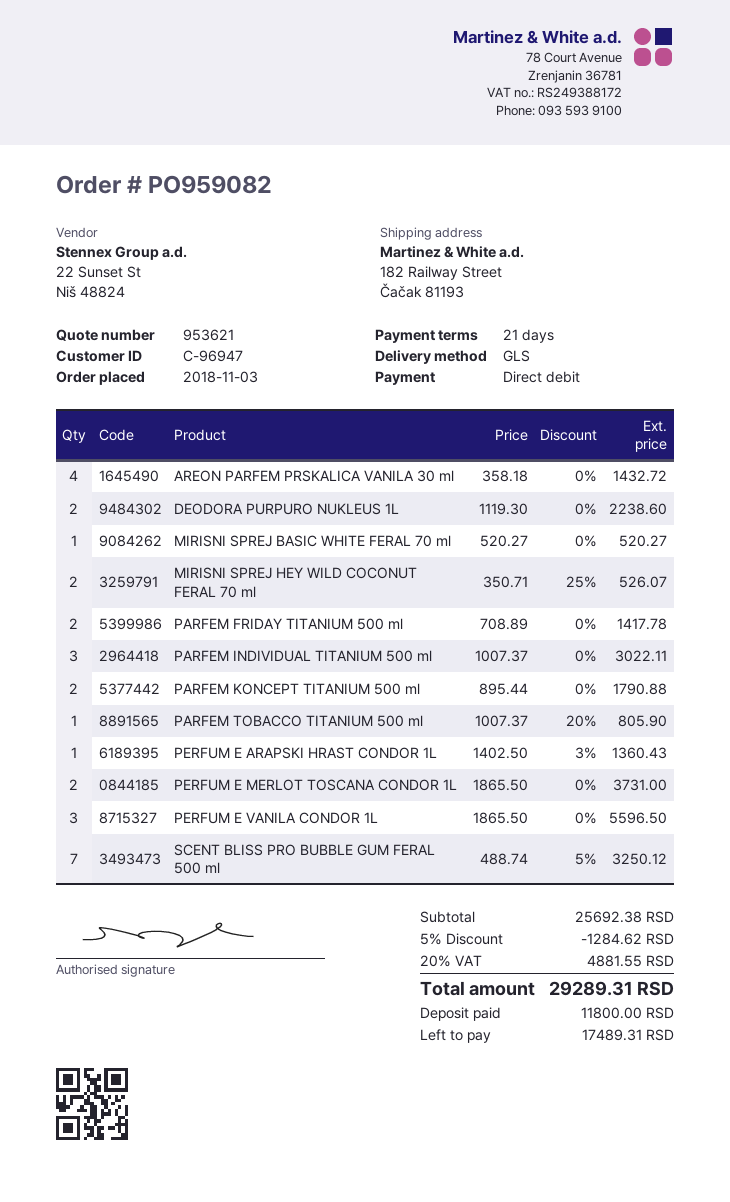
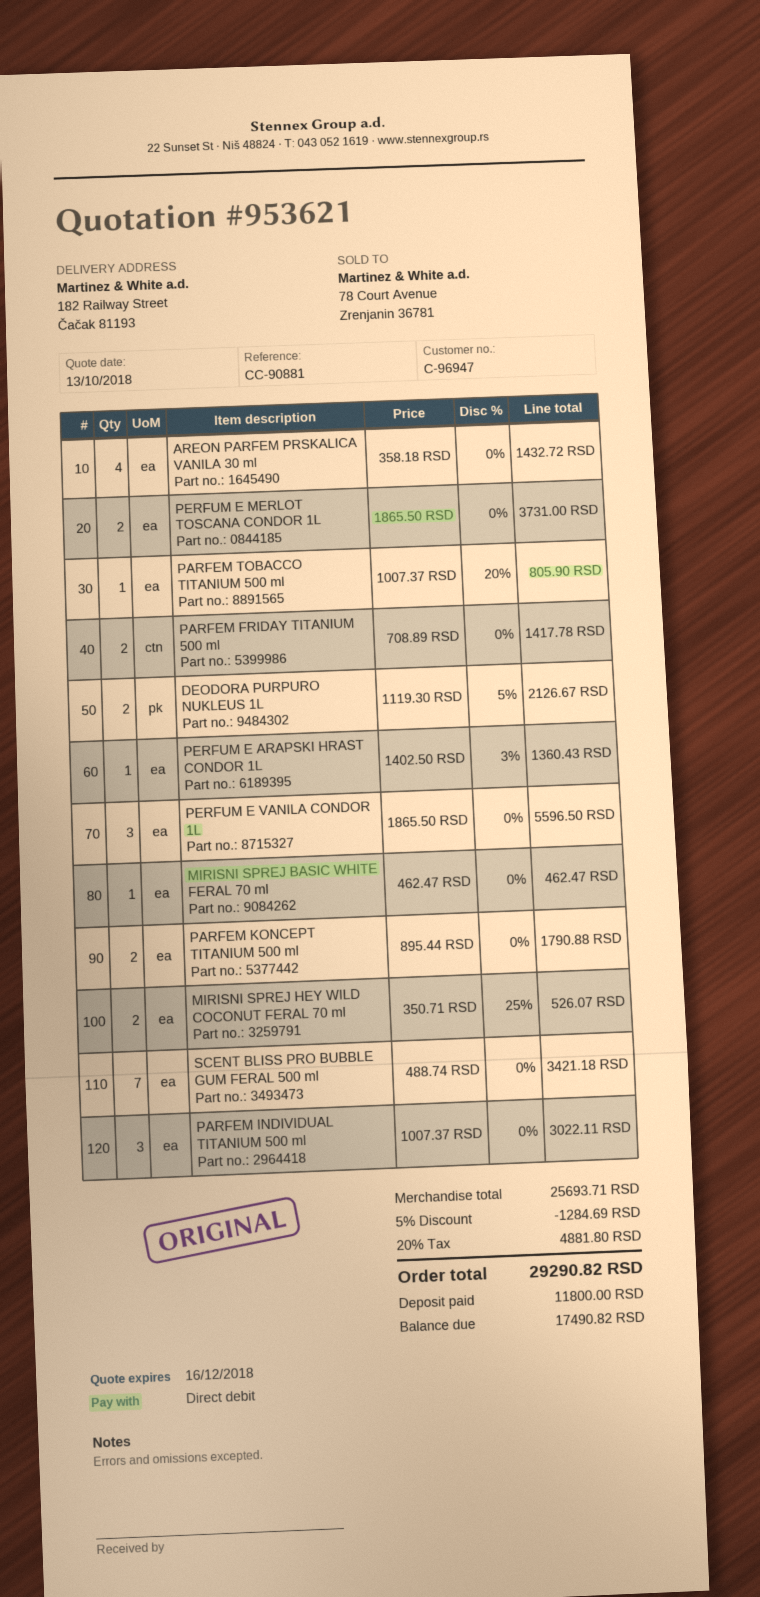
DEODORA PURPURO NUKLEUS 1L: 2 x 1119.30 = 2238.60 -> 2 x 1119.30 - 5% = 2126.67
MIRISNI SPREJ BASIC WHITE FERAL 70 ml: 1 x 520.27 = 520.27 -> 1 x 462.47 = 462.47
SCENT BLISS PRO BUBBLE GUM FERAL 500 ml: 7 x 488.74 - 5% = 3250.12 -> 7 x 488.74 = 3421.18
subtotal: 25692.38 -> 25693.71
discount: 5% = 1284.62 -> 5% = 1284.69
tax: 20% = 4881.55 -> 20% = 4881.80
total: 29289.31 -> 29290.82
balance: 17489.31 -> 17490.82

